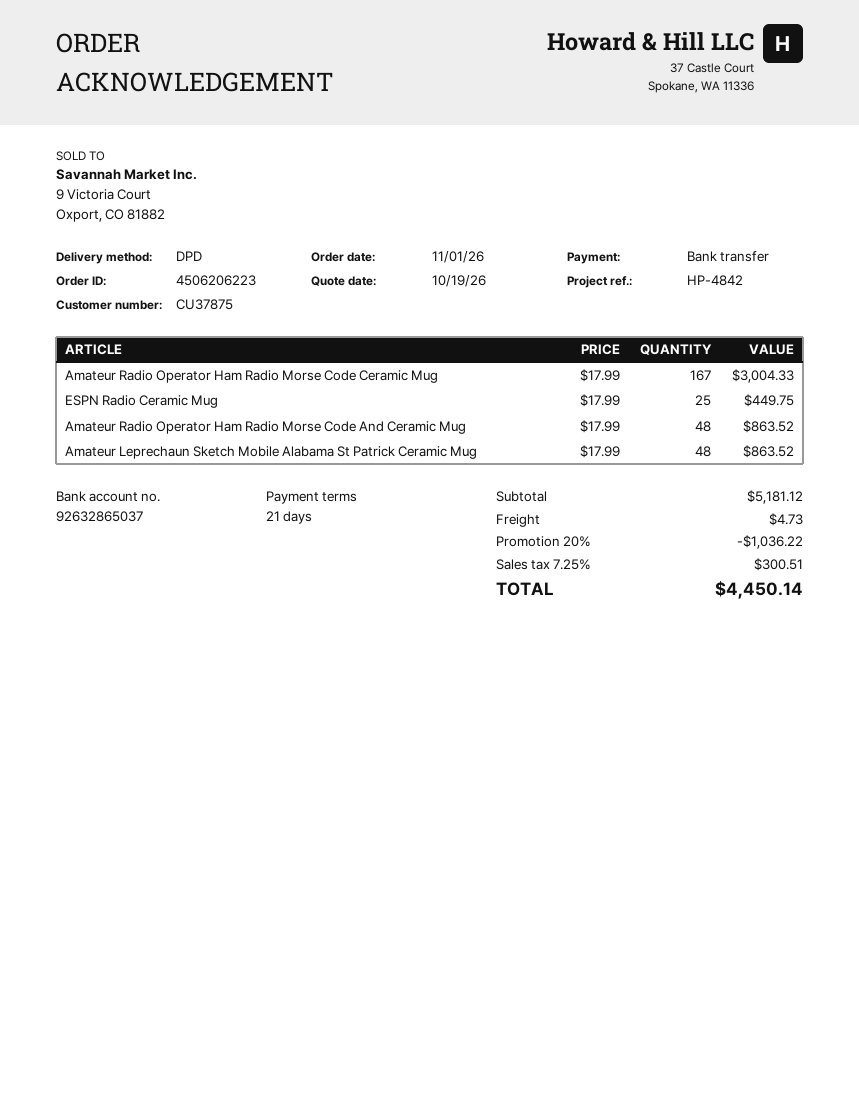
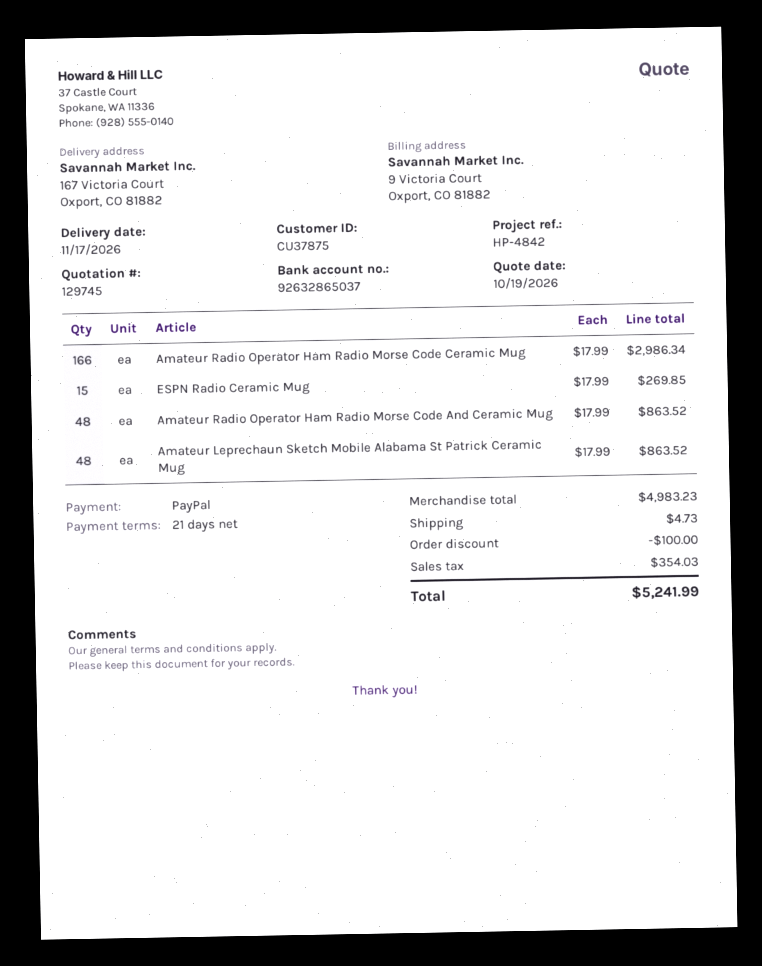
payment method: bank transfer -> PayPal
Amateur Radio Operator Ham Radio Morse Code Ceramic Mug: 167 x 17.99 = 3004.33 -> 166 x 17.99 = 2986.34
ESPN Radio Ceramic Mug: 25 x 17.99 = 449.75 -> 15 x 17.99 = 269.85
subtotal: 5181.12 -> 4983.23
discount: 1036.22 -> 100.00
tax: 300.51 -> 354.03
total: 4450.14 -> 5241.99

